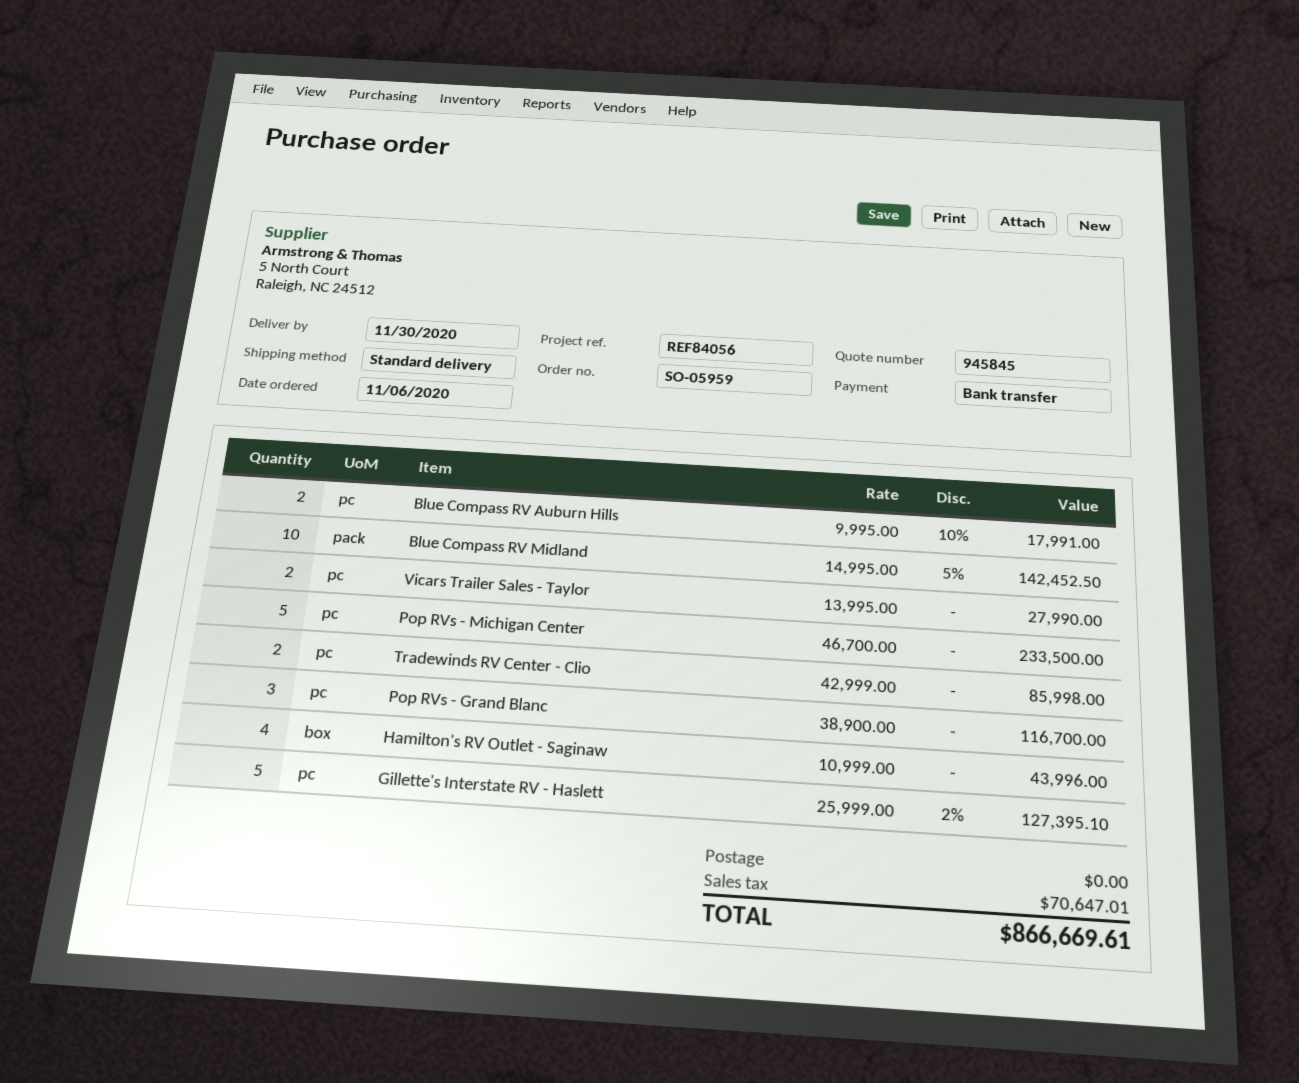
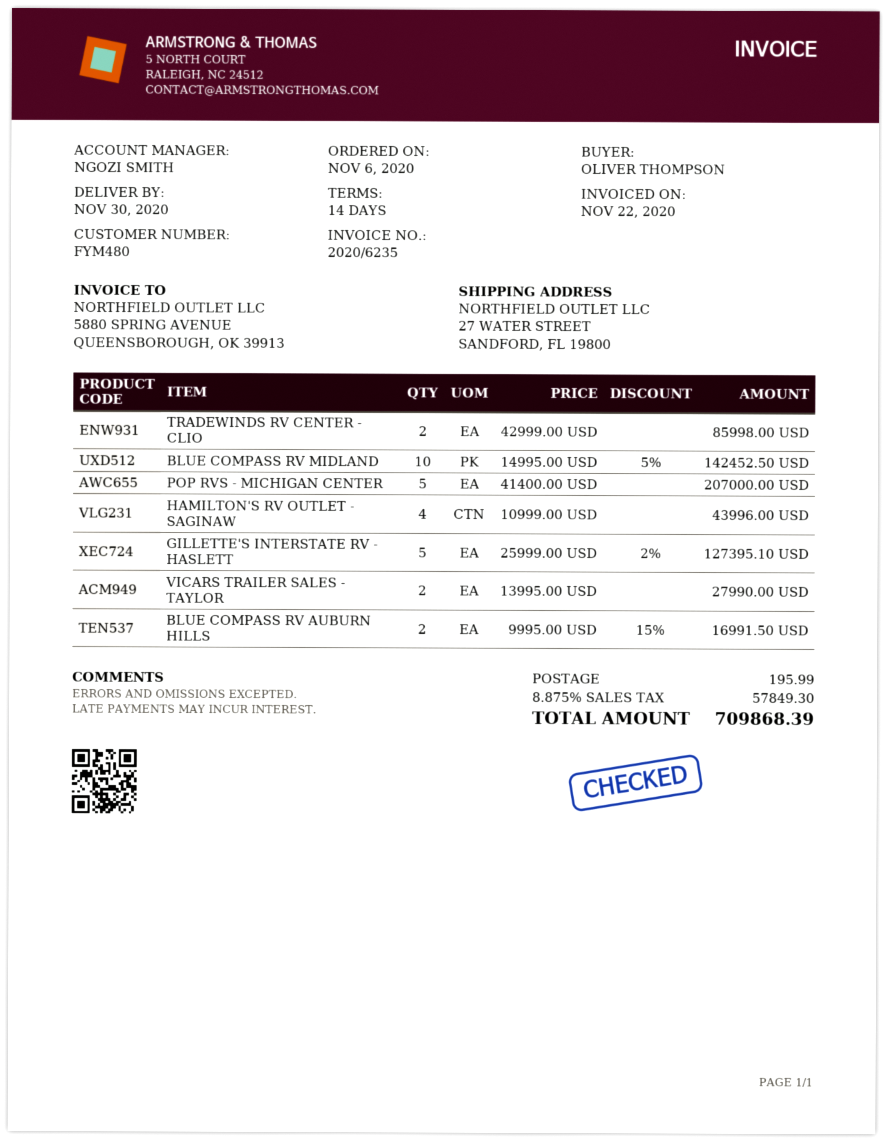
Blue Compass RV Auburn Hills: 2 x 9995.00 - 10% = 17991.00 -> 2 x 9995.00 - 15% = 16991.50
Pop RVs - Michigan Center: 5 x 46700.00 = 233500.00 -> 5 x 41400.00 = 207000.00
Pop RVs - Grand Blanc: 3 x 38900.00 = 116700.00 -> none
shipping: 0.00 -> 195.99
tax: 70647.01 -> 57849.30
total: 866669.61 -> 709868.39

